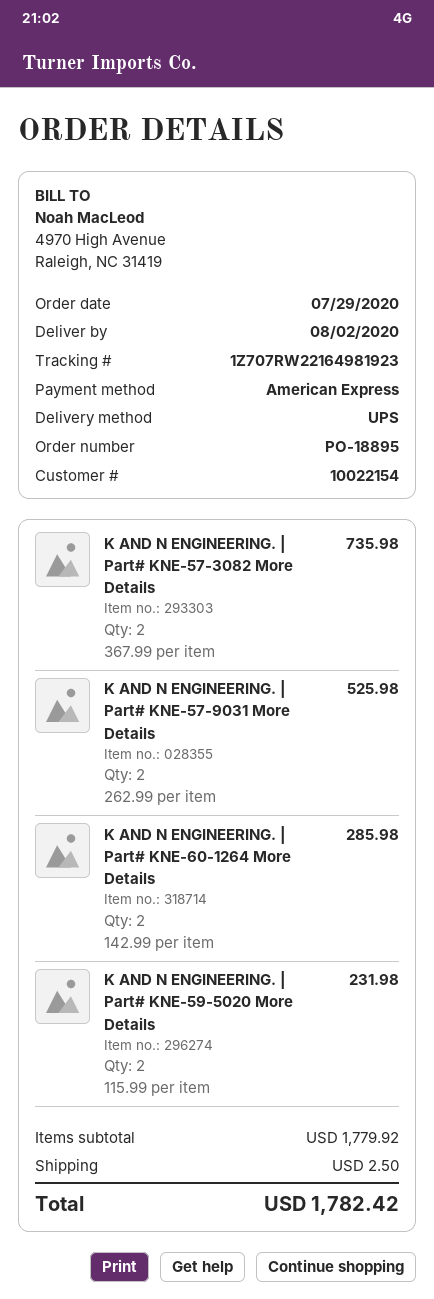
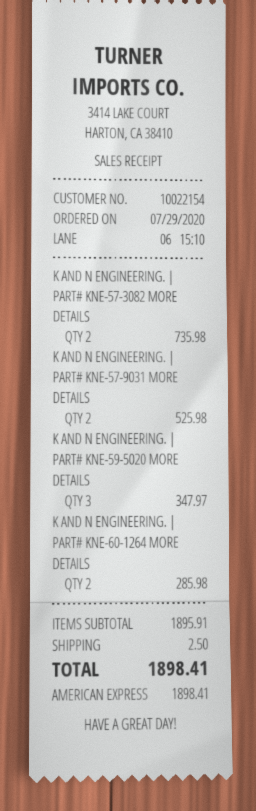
K AND N ENGINEERING. | Part# KNE-59-5020 More Details: 2 for 231.98 -> 3 for 347.97
subtotal: 1779.92 -> 1895.91
total: 1782.42 -> 1898.41

